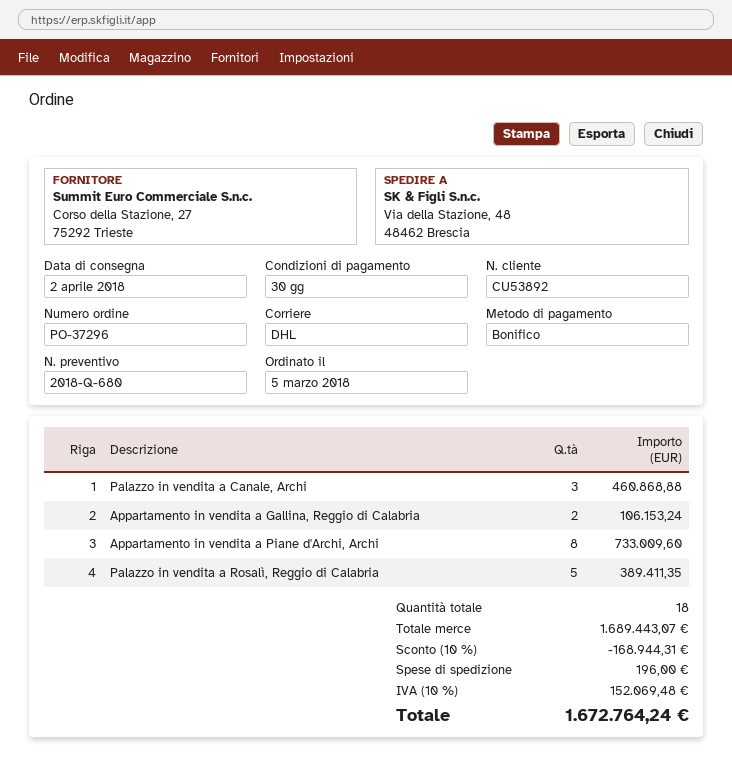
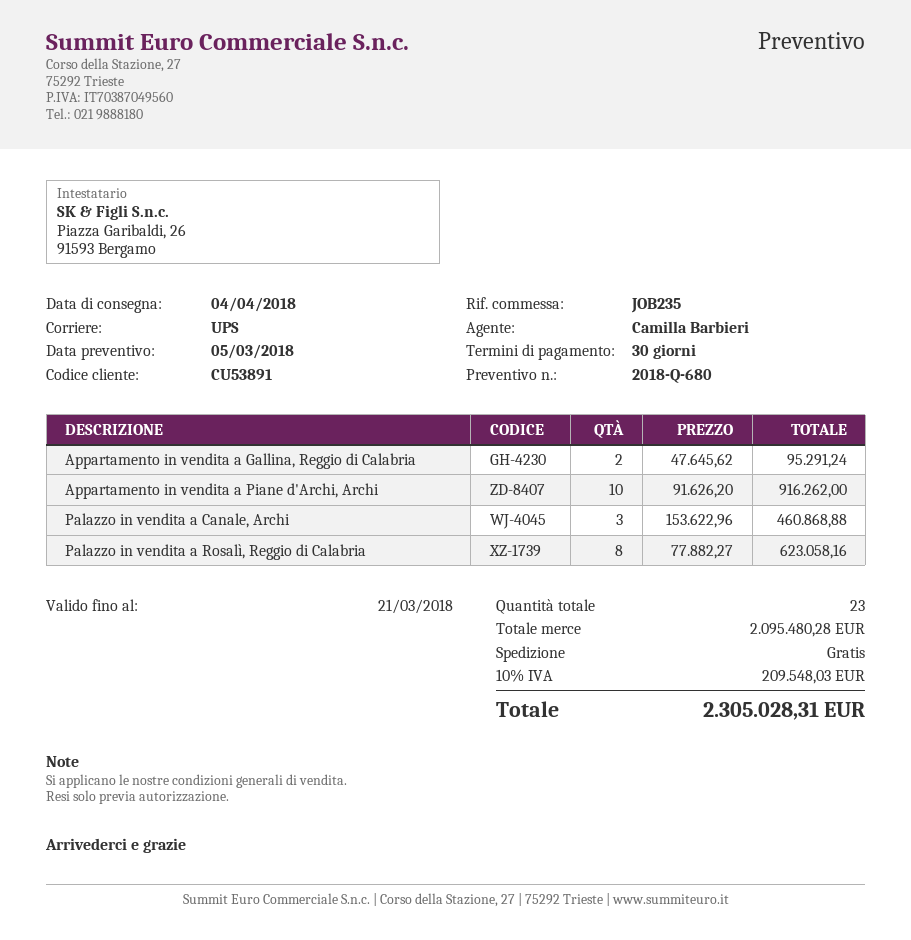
delivery date: 2018-04-02 -> 2018-04-04
customer number: CU53892 -> CU53891
shipping method: DHL -> UPS
Appartamento in vendita a Gallina, Reggio di Calabria: 2 for 106153.24 -> 2 for 95291.24
Appartamento in vendita a Piane d'Archi, Archi: 8 for 733009.60 -> 10 for 916262.00
Palazzo in vendita a Rosalì, Reggio di Calabria: 5 for 389411.35 -> 8 for 623058.16
total quantity: 18 -> 23
subtotal: 1689443.07 -> 2095480.28
discount: 10% = 168944.31 -> none
shipping: 196.00 -> 0.00
tax: 10% = 152069.48 -> 10% = 209548.03
total: 1672764.24 -> 2305028.31

